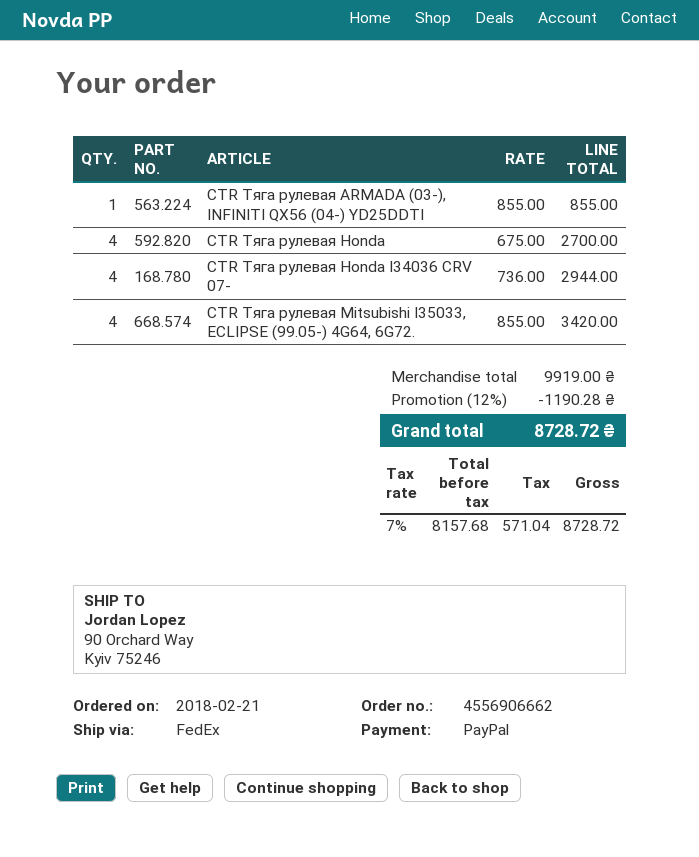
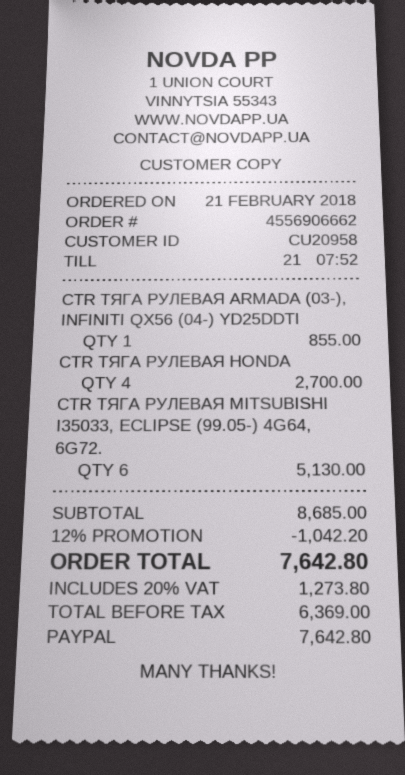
CTR Тяга рулевая Honda I34036 CRV 07-: 4 for 2944.00 -> none
CTR Тяга рулевая Mitsubishi I35033, ECLIPSE (99.05-) 4G64, 6G72.: 4 for 3420.00 -> 6 for 5130.00
subtotal: 9919.00 -> 8685.00
discount: 12% = 1190.28 -> 12% = 1042.20
net: 8157.68 -> 6369.00
tax: 7% = 571.04 -> 20% = 1273.80
total: 8728.72 -> 7642.80

